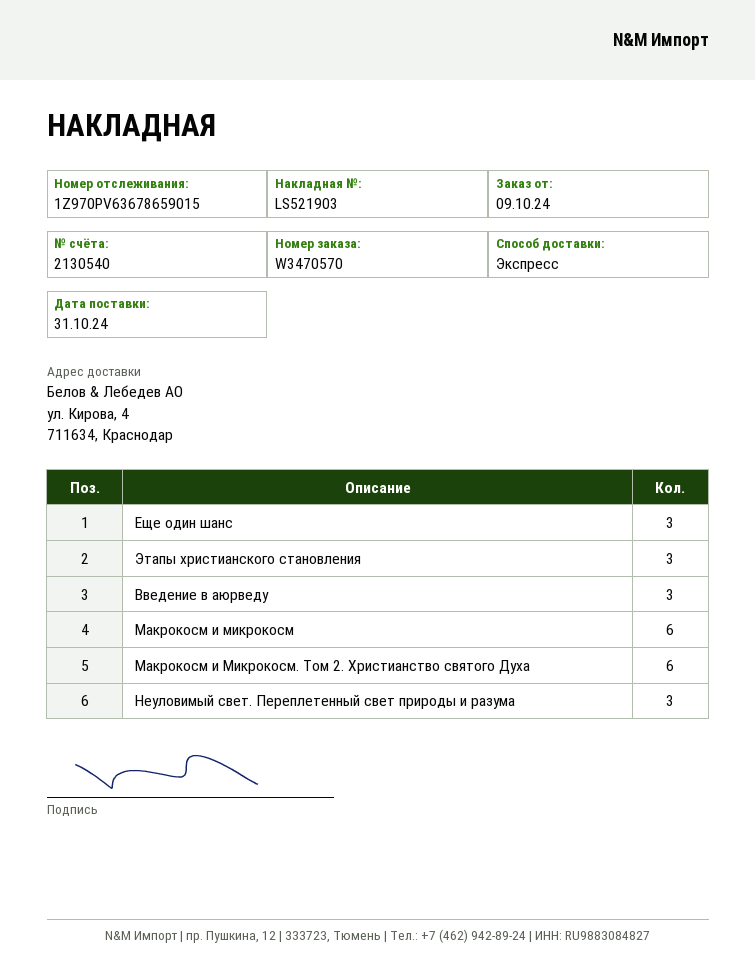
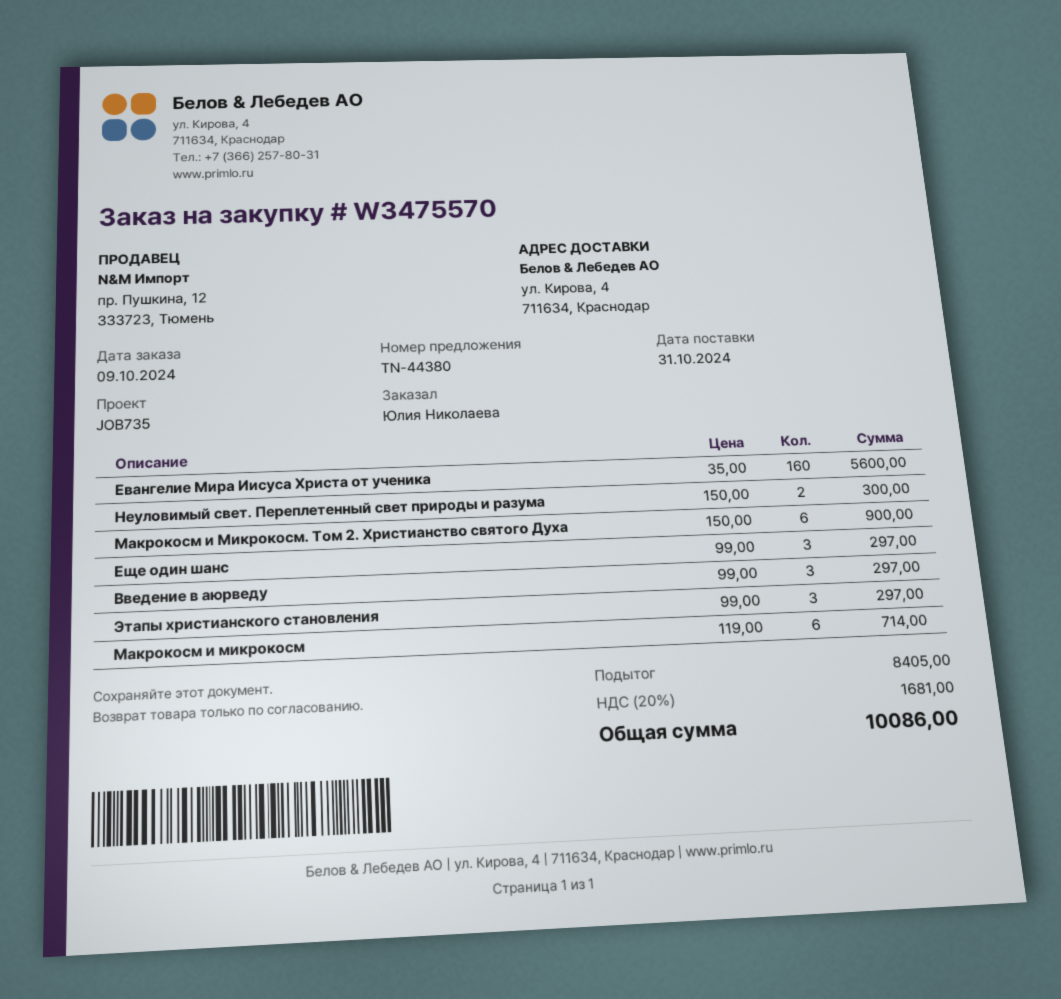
order number: W3470570 -> W3475570
Неуловимый свет. Переплетенный свет природы и разума: 3 -> 2
Евангелие Мира Иисуса Христа от ученика: none -> 160

